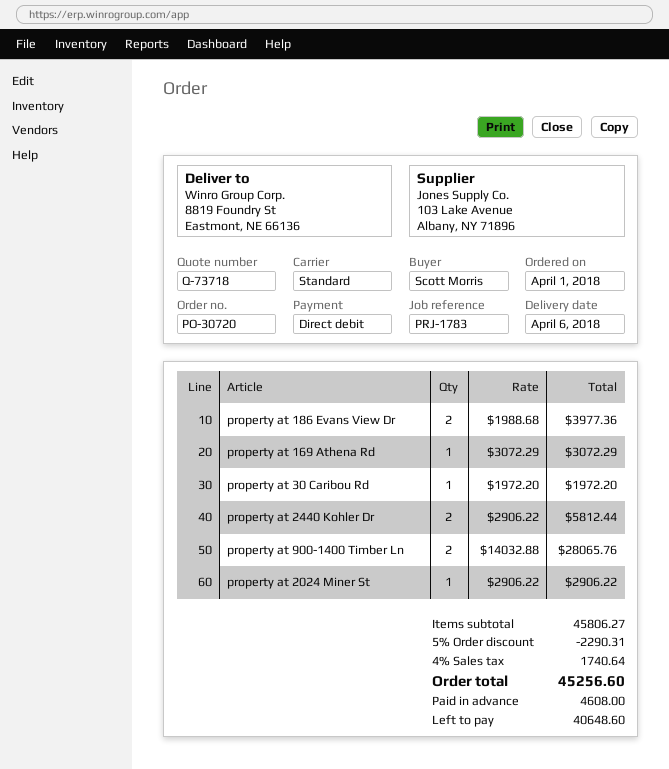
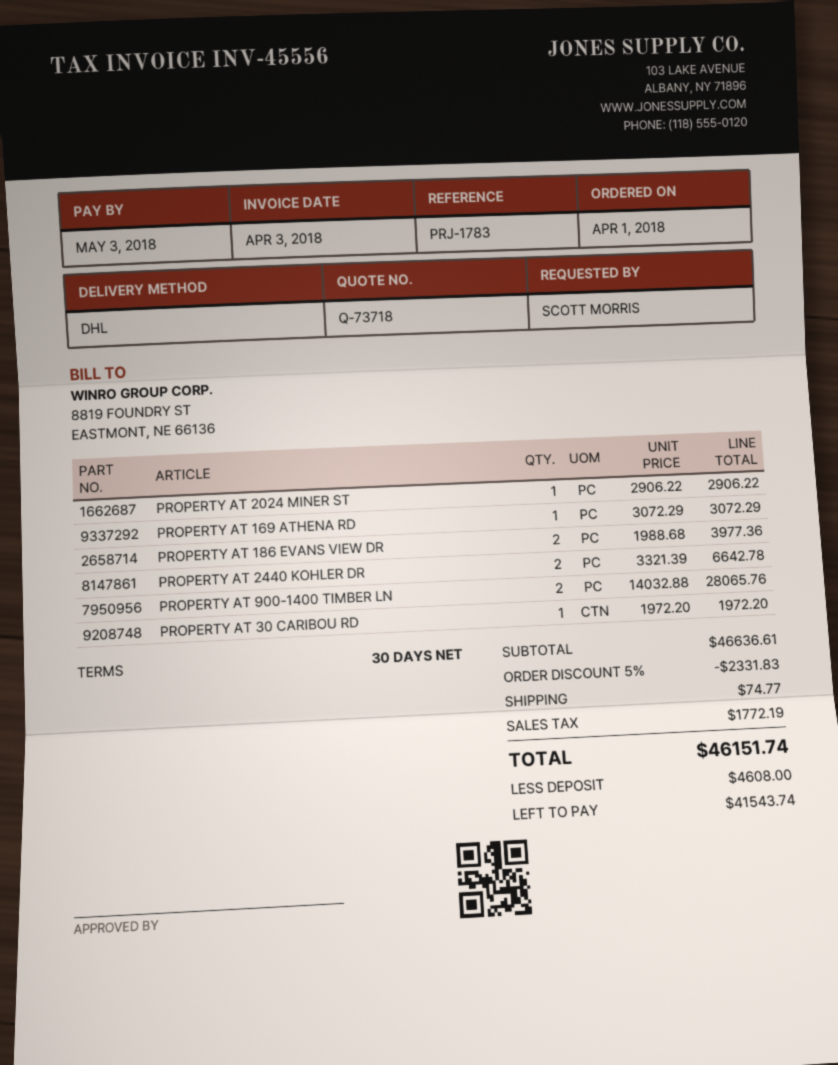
shipping method: standard -> DHL
property at 2440 Kohler Dr: 2 x 2906.22 = 5812.44 -> 2 x 3321.39 = 6642.78
subtotal: 45806.27 -> 46636.61
discount: 5% = 2290.31 -> 5% = 2331.83
shipping: none -> 74.77
tax: 1740.64 -> 1772.19
total: 45256.60 -> 46151.74
balance: 40648.60 -> 41543.74

